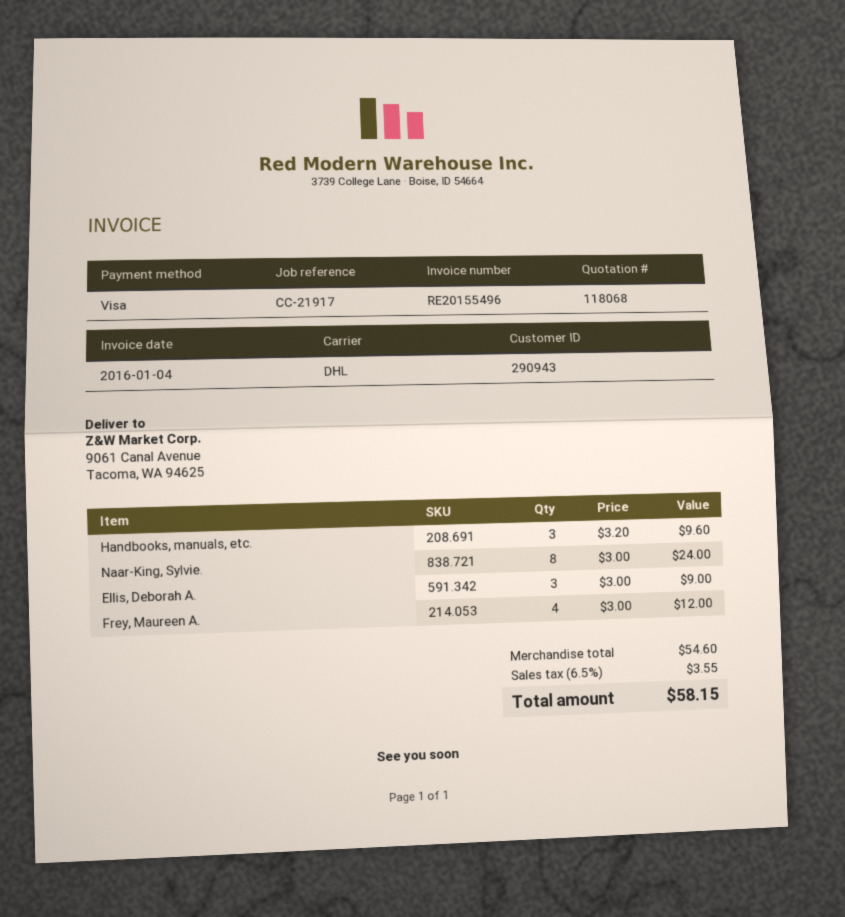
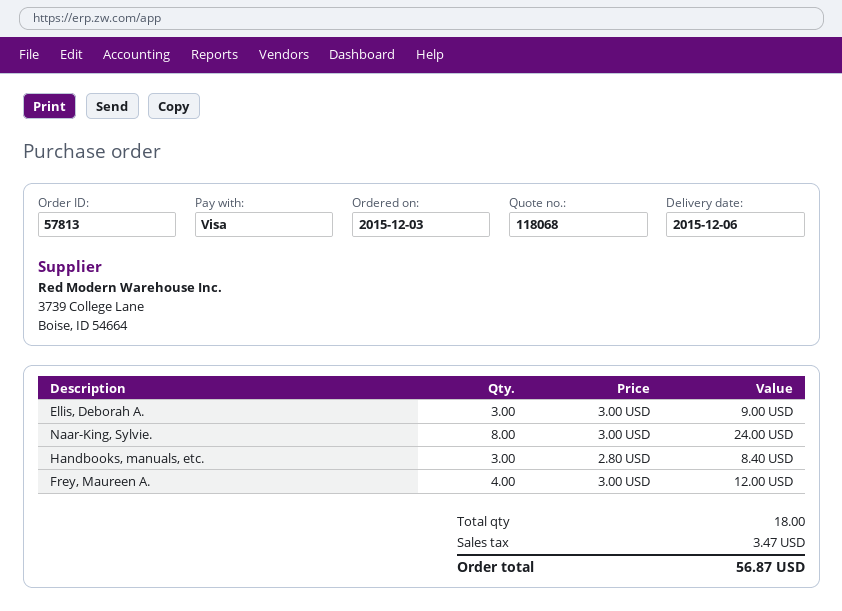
Handbooks, manuals, etc.: 3 x 3.20 = 9.60 -> 3 x 2.80 = 8.40
tax: 3.55 -> 3.47
total: 58.15 -> 56.87

